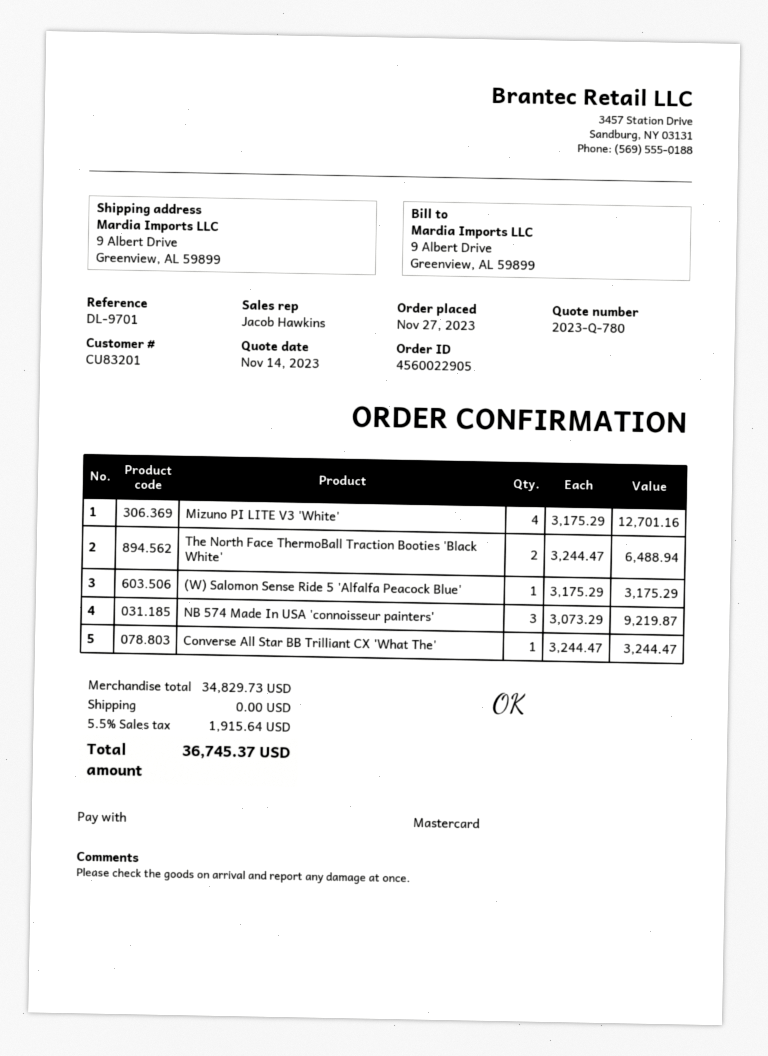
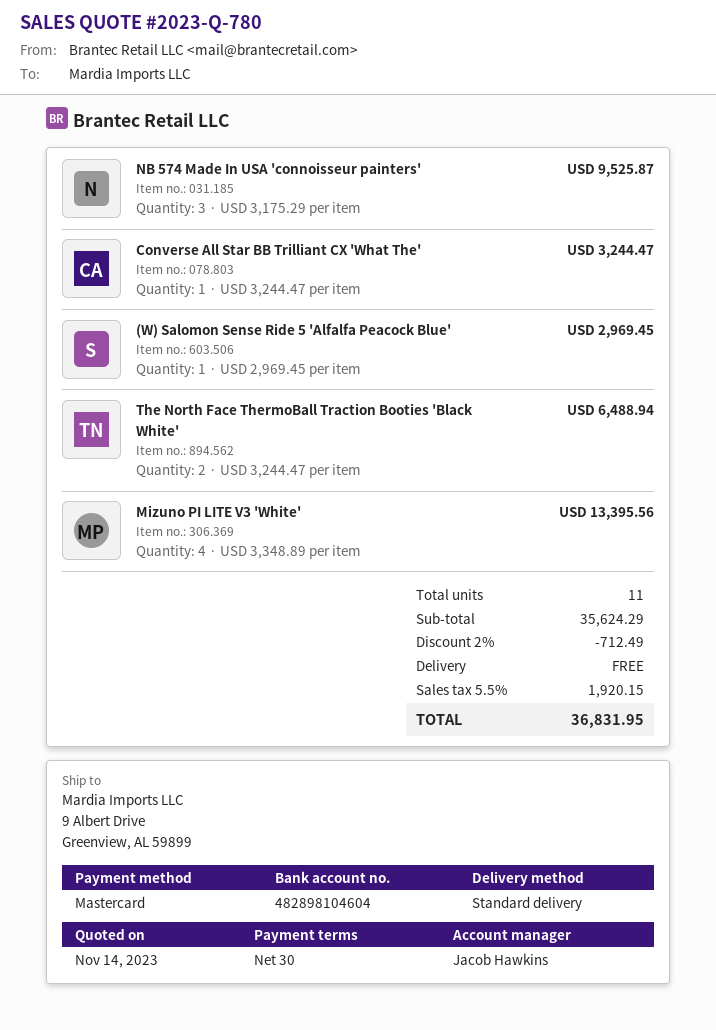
Mizuno PI LITE V3 'White': 4 x 3175.29 = 12701.16 -> 4 x 3348.89 = 13395.56
(W) Salomon Sense Ride 5 'Alfalfa Peacock Blue': 1 x 3175.29 = 3175.29 -> 1 x 2969.45 = 2969.45
NB 574 Made In USA 'connoisseur painters': 3 x 3073.29 = 9219.87 -> 3 x 3175.29 = 9525.87
subtotal: 34829.73 -> 35624.29
discount: none -> 2% = 712.49
tax: 5.5% = 1915.64 -> 5.5% = 1920.15
total: 36745.37 -> 36831.95

